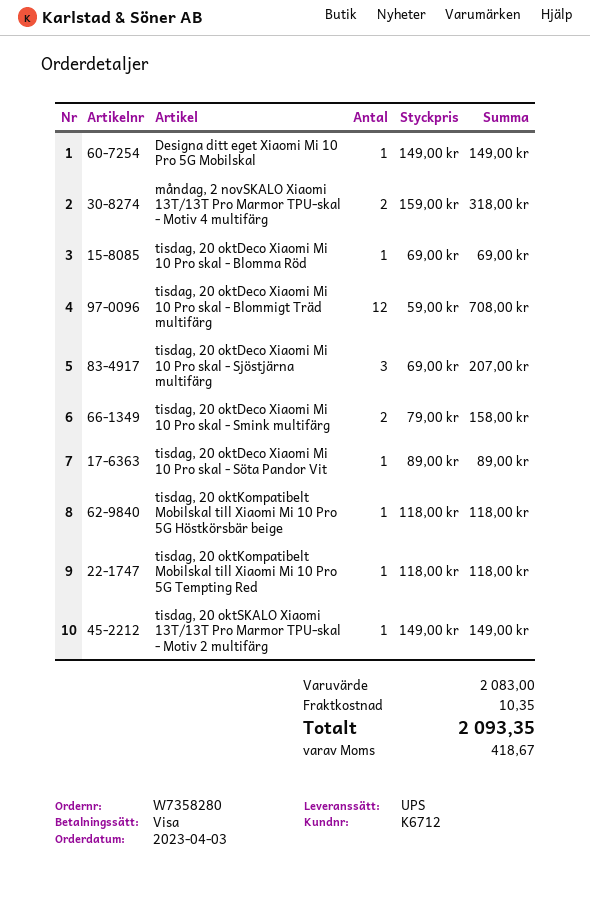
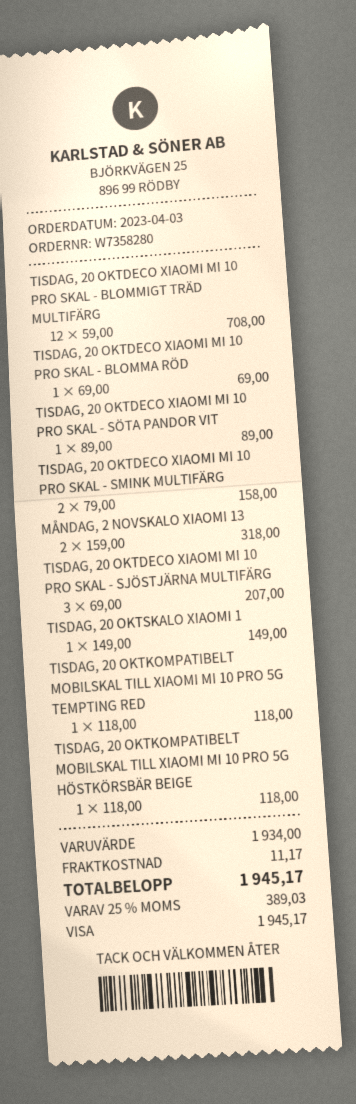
Designa ditt eget Xiaomi Mi 10 Pro 5G Mobilskal: 1 x 149.00 = 149.00 -> none
subtotal: 2083.00 -> 1934.00
shipping: 10.35 -> 11.17
tax: 418.67 -> 389.03
total: 2093.35 -> 1945.17

